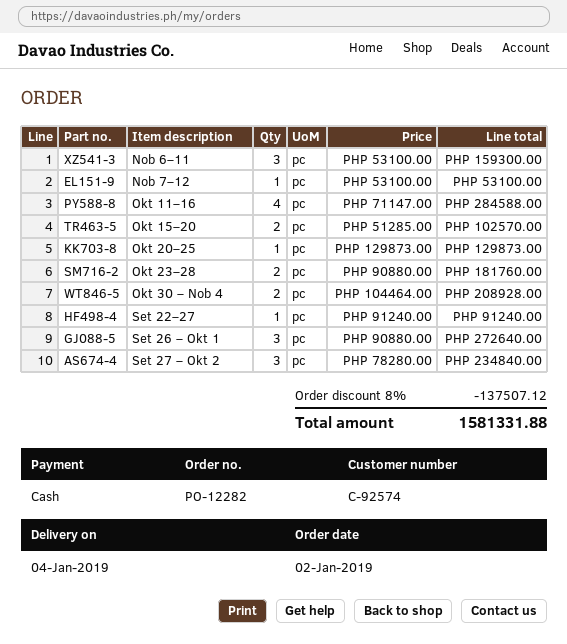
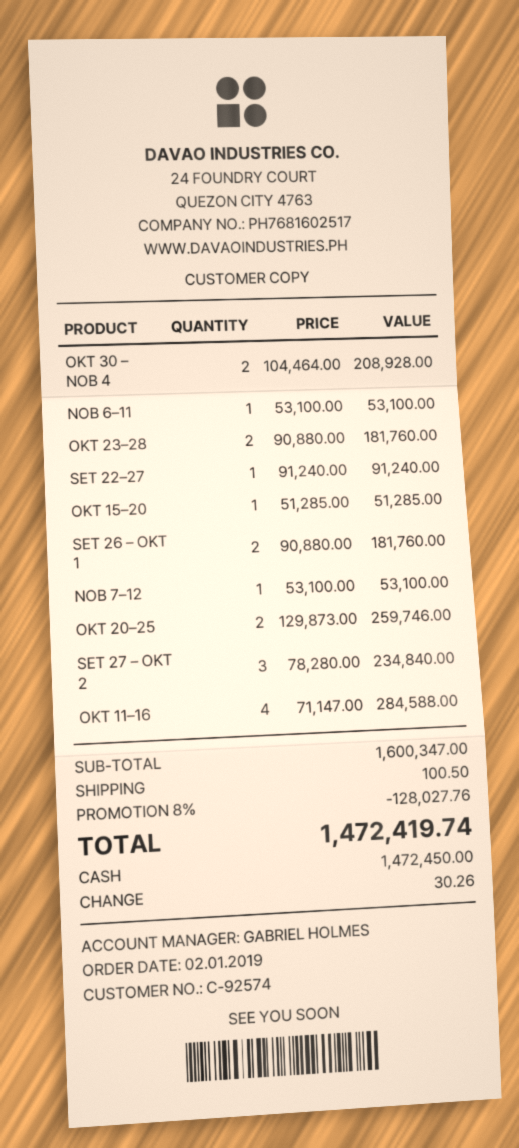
Nob 6–11: 3 x 53100.00 = 159300.00 -> 1 x 53100.00 = 53100.00
Okt 15–20: 2 x 51285.00 = 102570.00 -> 1 x 51285.00 = 51285.00
Okt 20–25: 1 x 129873.00 = 129873.00 -> 2 x 129873.00 = 259746.00
Set 26 – Okt 1: 3 x 90880.00 = 272640.00 -> 2 x 90880.00 = 181760.00
discount: 8% = 137507.12 -> 8% = 128027.76
shipping: none -> 100.50
total: 1581331.88 -> 1472419.74

